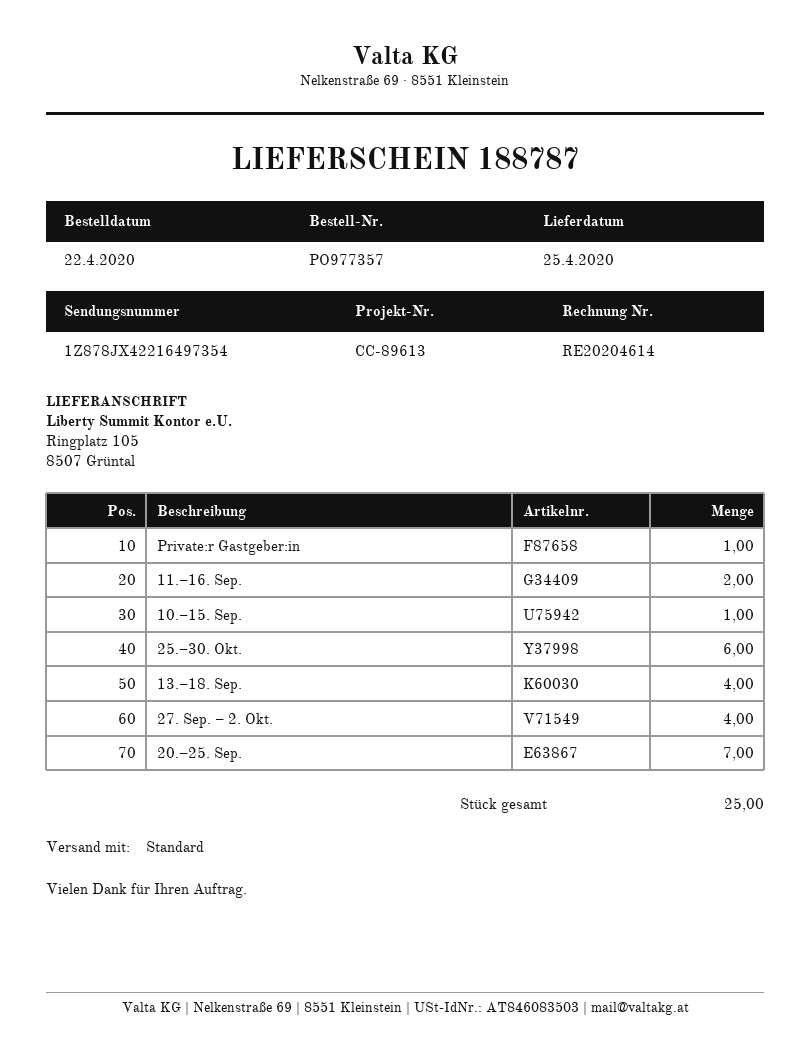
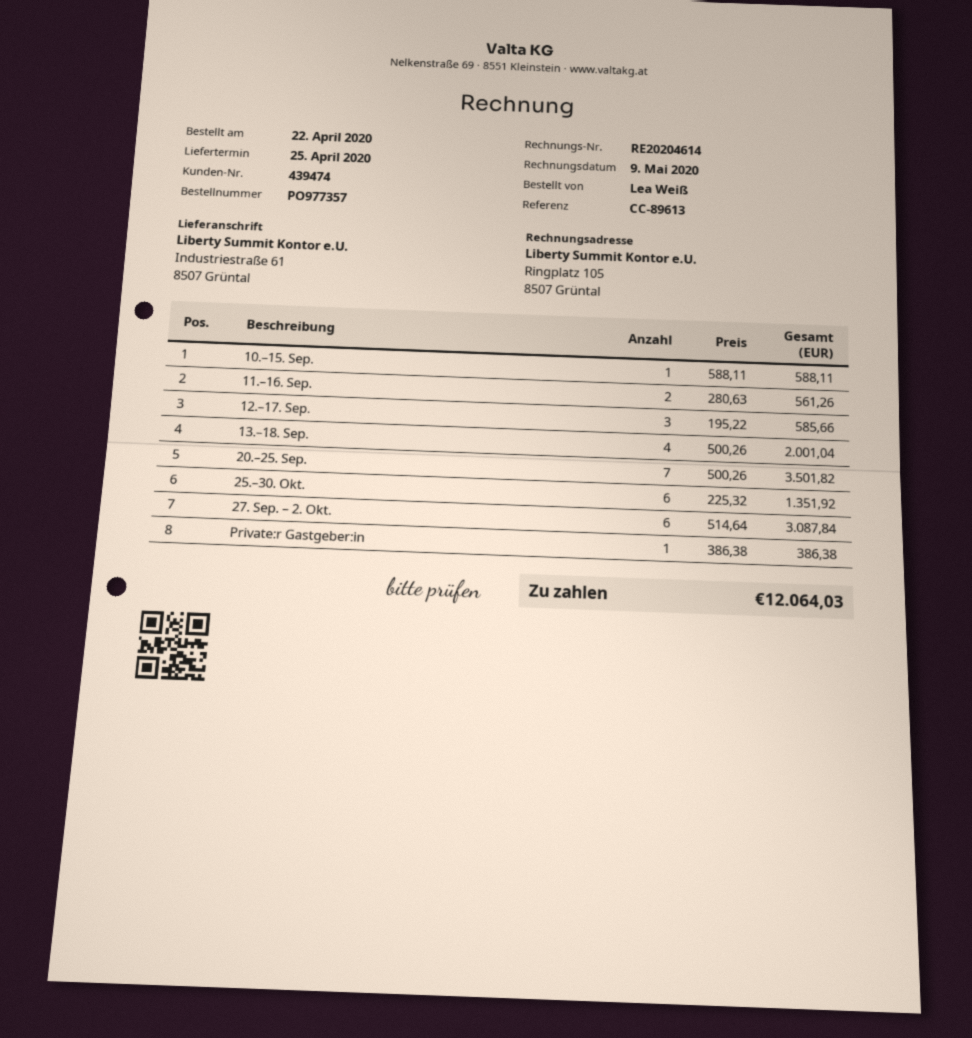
ship to: Ringplatz 105, 8507 Grüntal -> Industriestraße 61, 8507 Grüntal
27. Sep. – 2. Okt.: 4 -> 6
12.–17. Sep.: none -> 3

